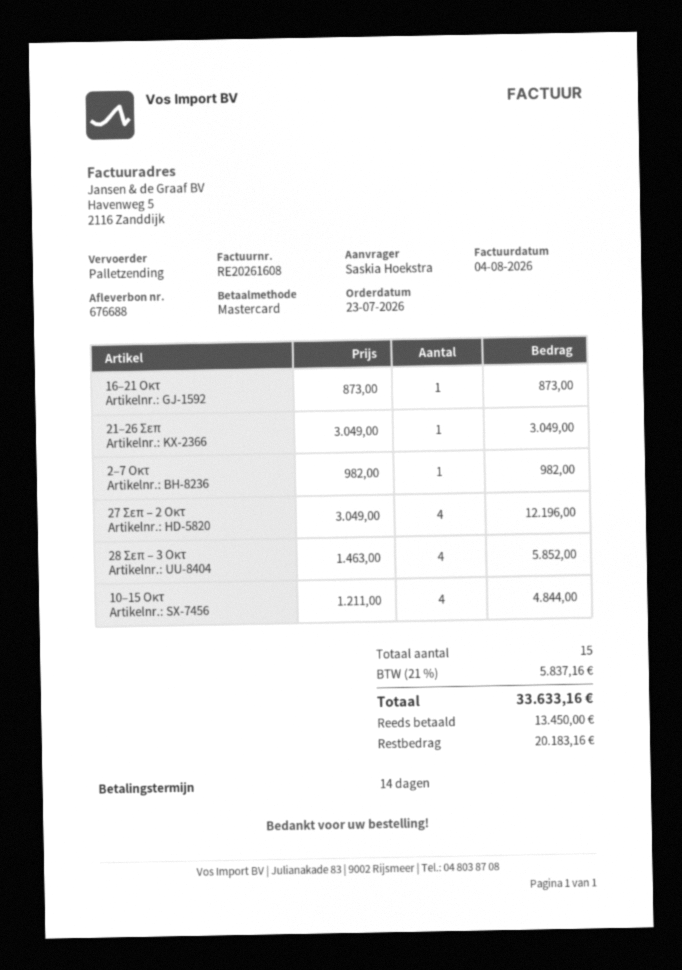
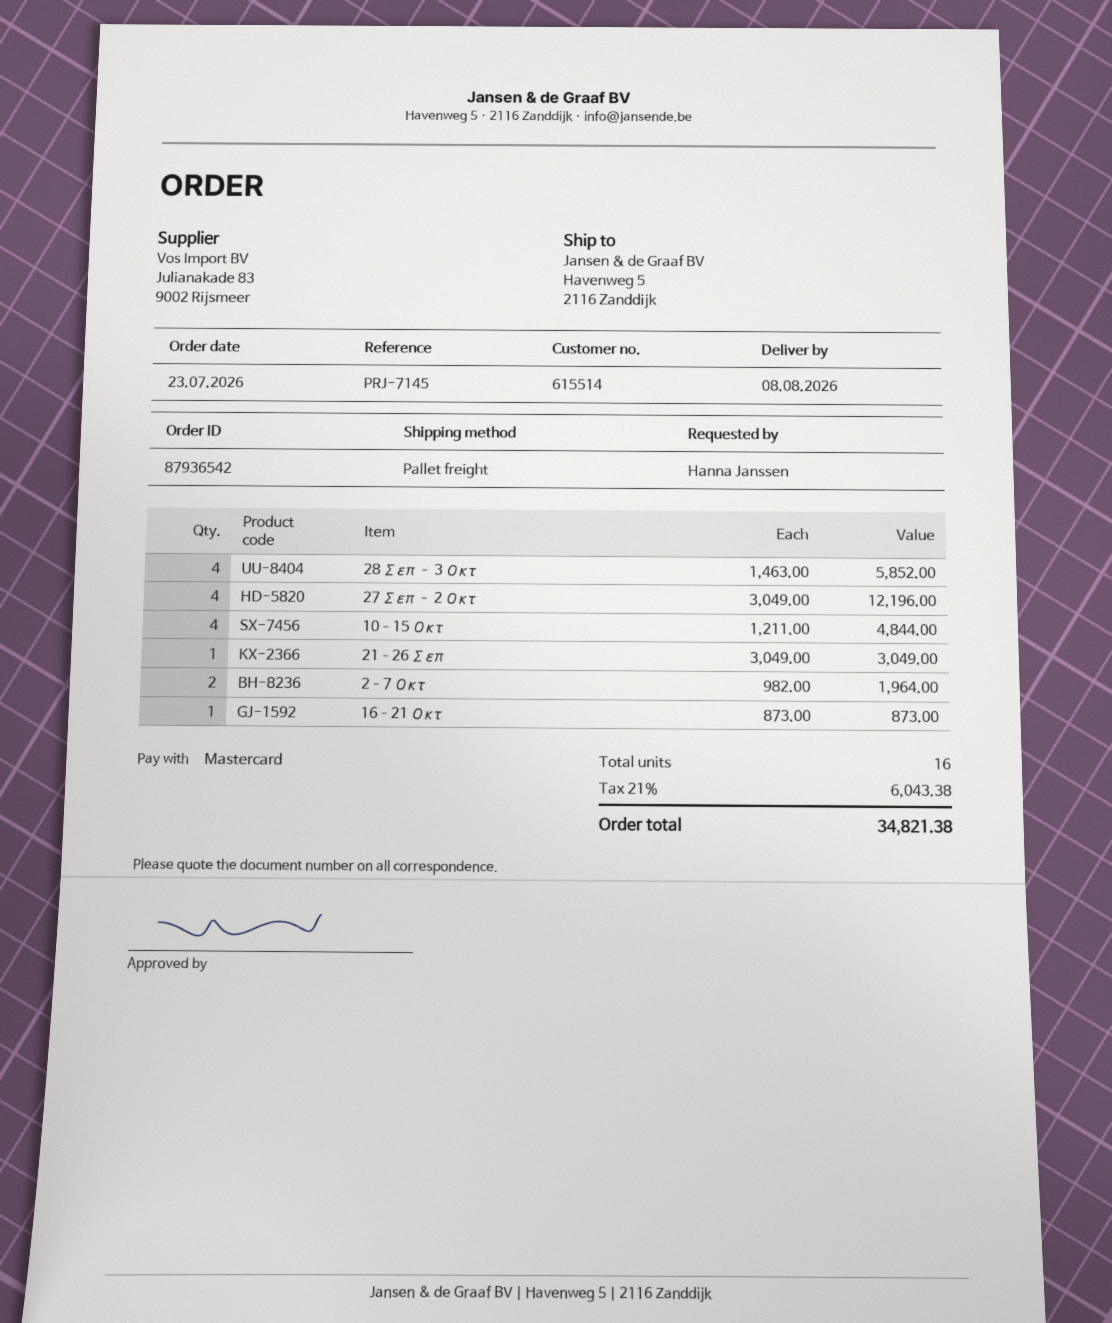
ordered by: Saskia Hoekstra -> Hanna Janssen
2–7 Οκτ: 1 x 982.00 = 982.00 -> 2 x 982.00 = 1964.00
total quantity: 15 -> 16
tax: 21% = 5837.16 -> 21% = 6043.38
total: 33633.16 -> 34821.38

